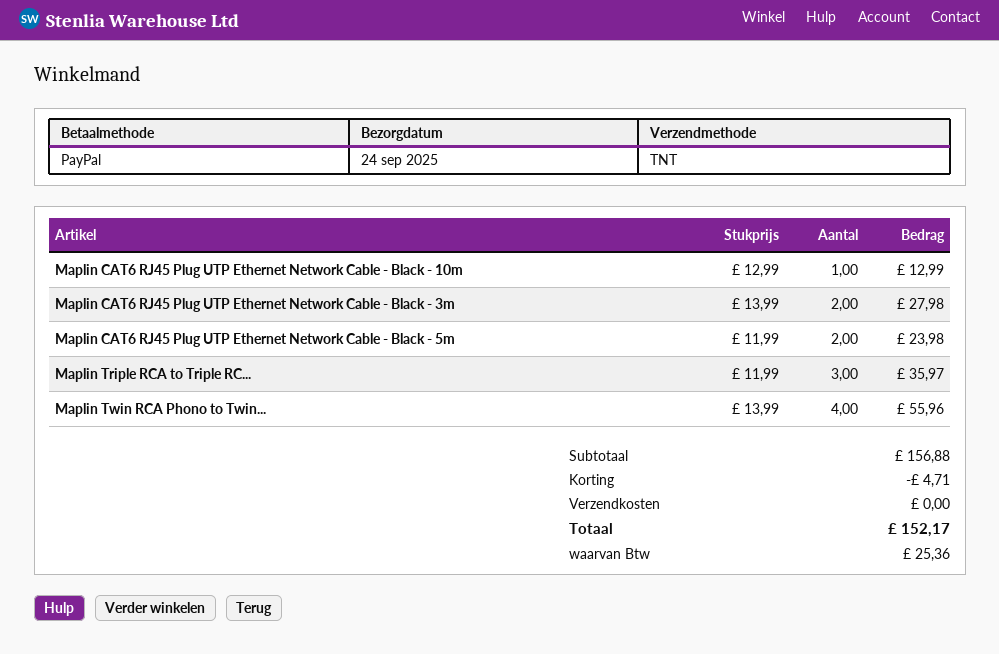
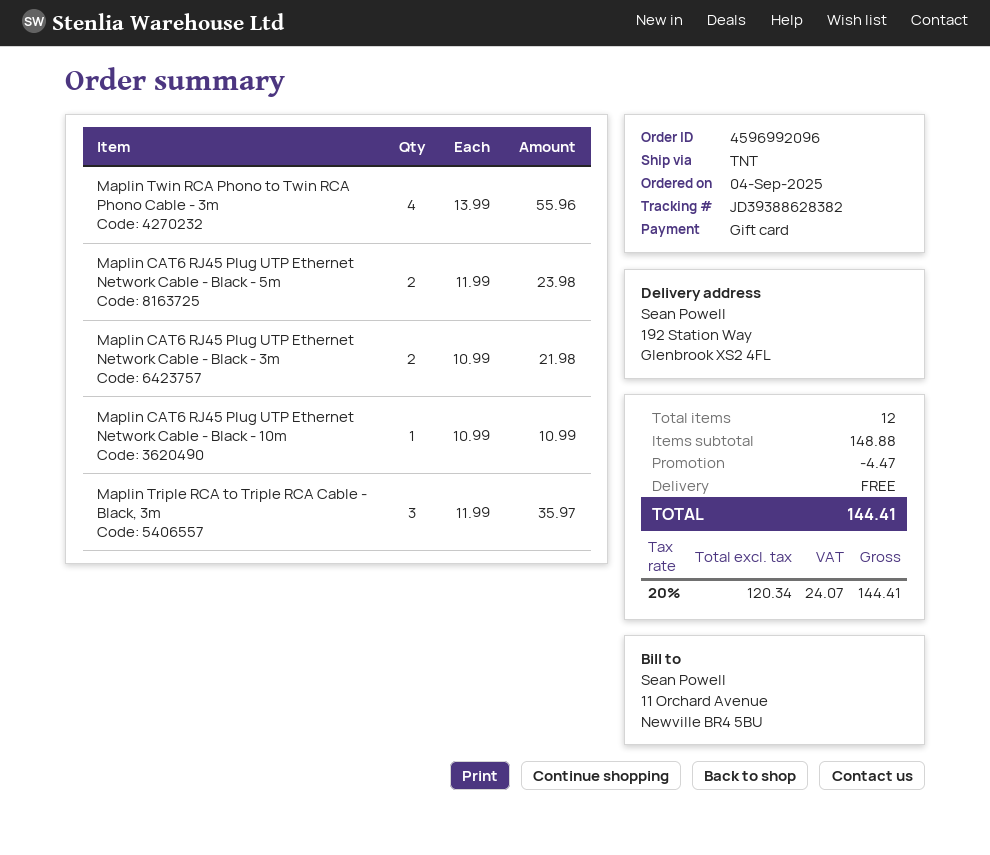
payment method: PayPal -> gift card
Maplin CAT6 RJ45 Plug UTP Ethernet Network Cable - Black - 10m: 1 x 12.99 = 12.99 -> 1 x 10.99 = 10.99
Maplin CAT6 RJ45 Plug UTP Ethernet Network Cable - Black - 3m: 2 x 13.99 = 27.98 -> 2 x 10.99 = 21.98
subtotal: 156.88 -> 148.88
discount: 4.71 -> 4.47
tax: 25.36 -> 24.07
total: 152.17 -> 144.41

